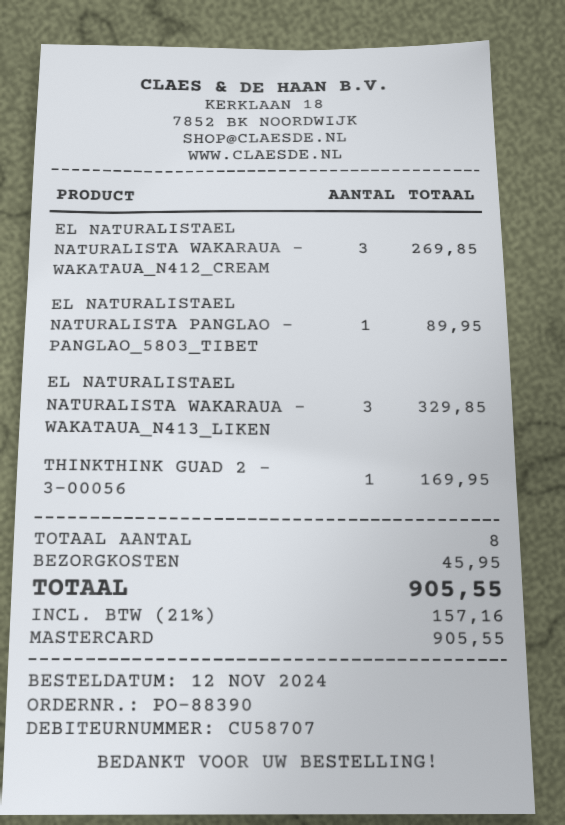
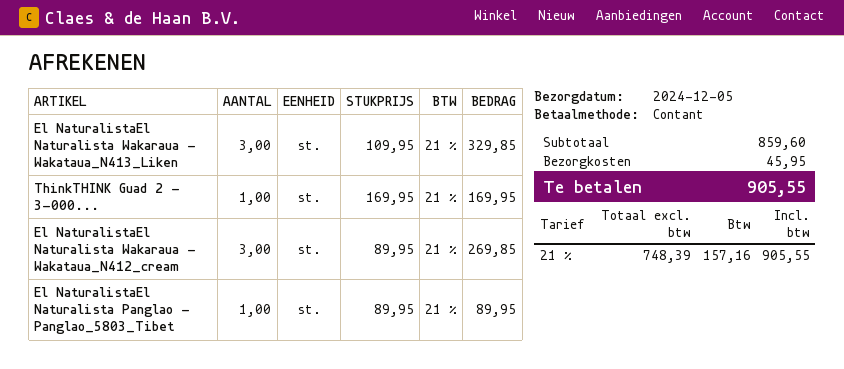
payment method: Mastercard -> cash

